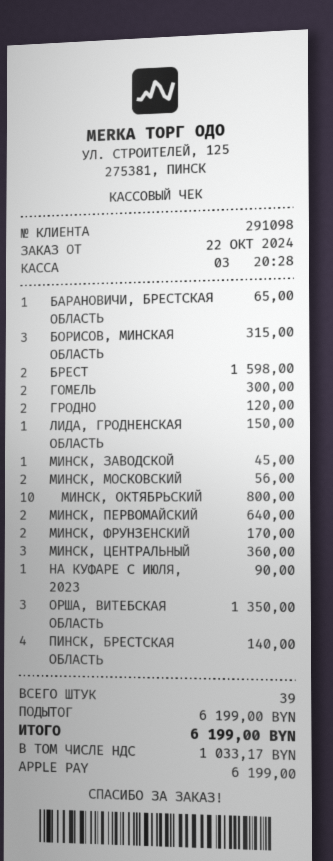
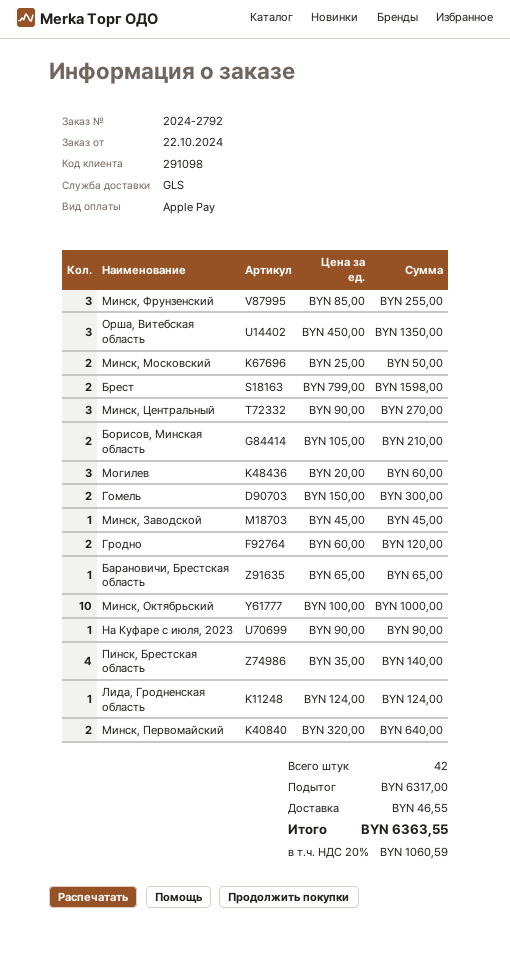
БОРИСОВ, МИНСКАЯ ОБЛАСТЬ: 3 for 315.00 -> 2 for 210.00
ЛИДА, ГРОДНЕНСКАЯ ОБЛАСТЬ: 1 for 150.00 -> 1 for 124.00
МИНСК, МОСКОВСКИЙ: 2 for 56.00 -> 2 for 50.00
МИНСК, ОКТЯБРЬСКИЙ: 10 for 800.00 -> 10 for 1000.00
МИНСК, ФРУНЗЕНСКИЙ: 2 for 170.00 -> 3 for 255.00
МИНСК, ЦЕНТРАЛЬНЫЙ: 3 for 360.00 -> 3 for 270.00
Могилев: none -> 3 for 60.00
total quantity: 39 -> 42
subtotal: 6199.00 -> 6317.00
shipping: none -> 46.55
tax: 1033.17 -> 1060.59
total: 6199.00 -> 6363.55

